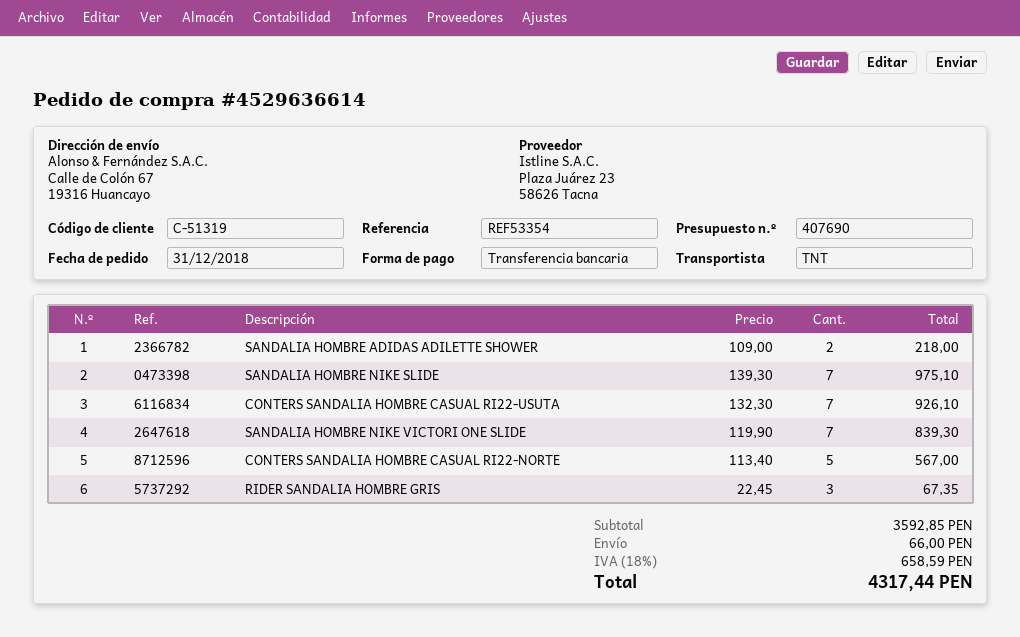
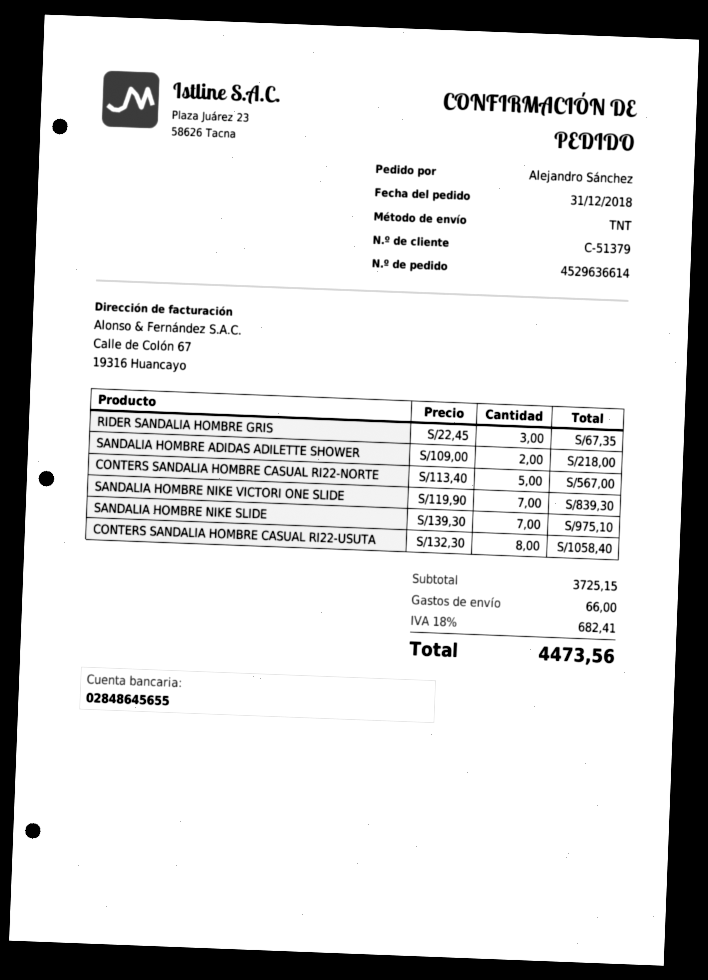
customer number: C-51319 -> C-51379
CONTERS SANDALIA HOMBRE CASUAL RI22-USUTA: 7 x 132.30 = 926.10 -> 8 x 132.30 = 1058.40
subtotal: 3592.85 -> 3725.15
tax: 18% = 658.59 -> 18% = 682.41
total: 4317.44 -> 4473.56

